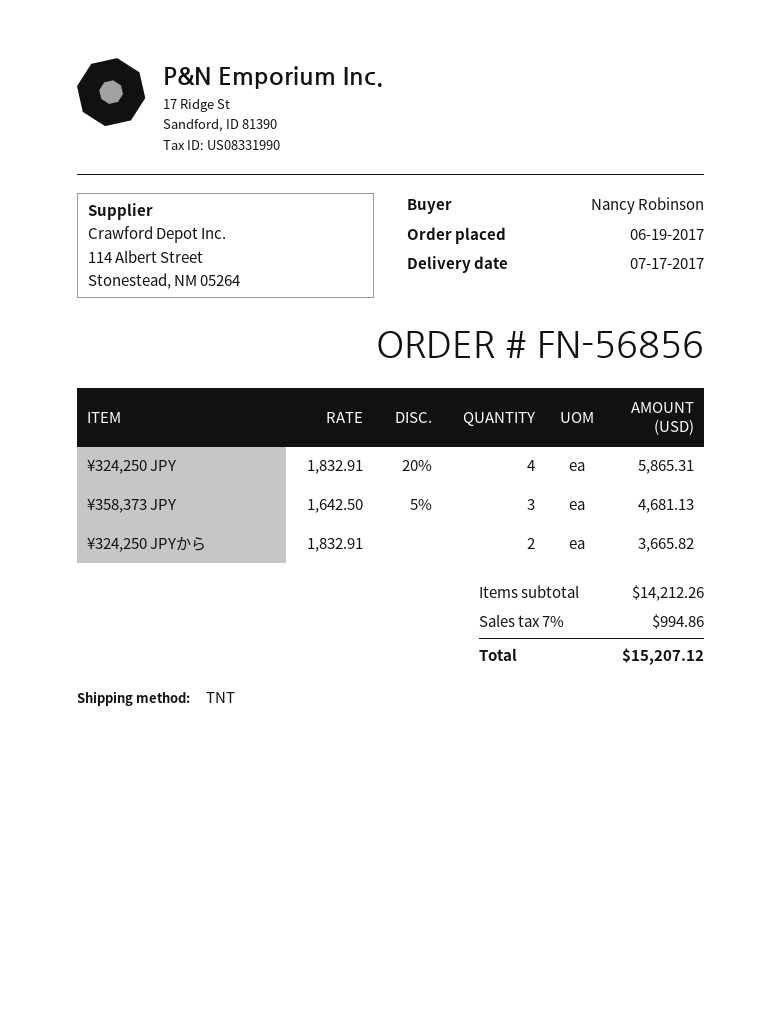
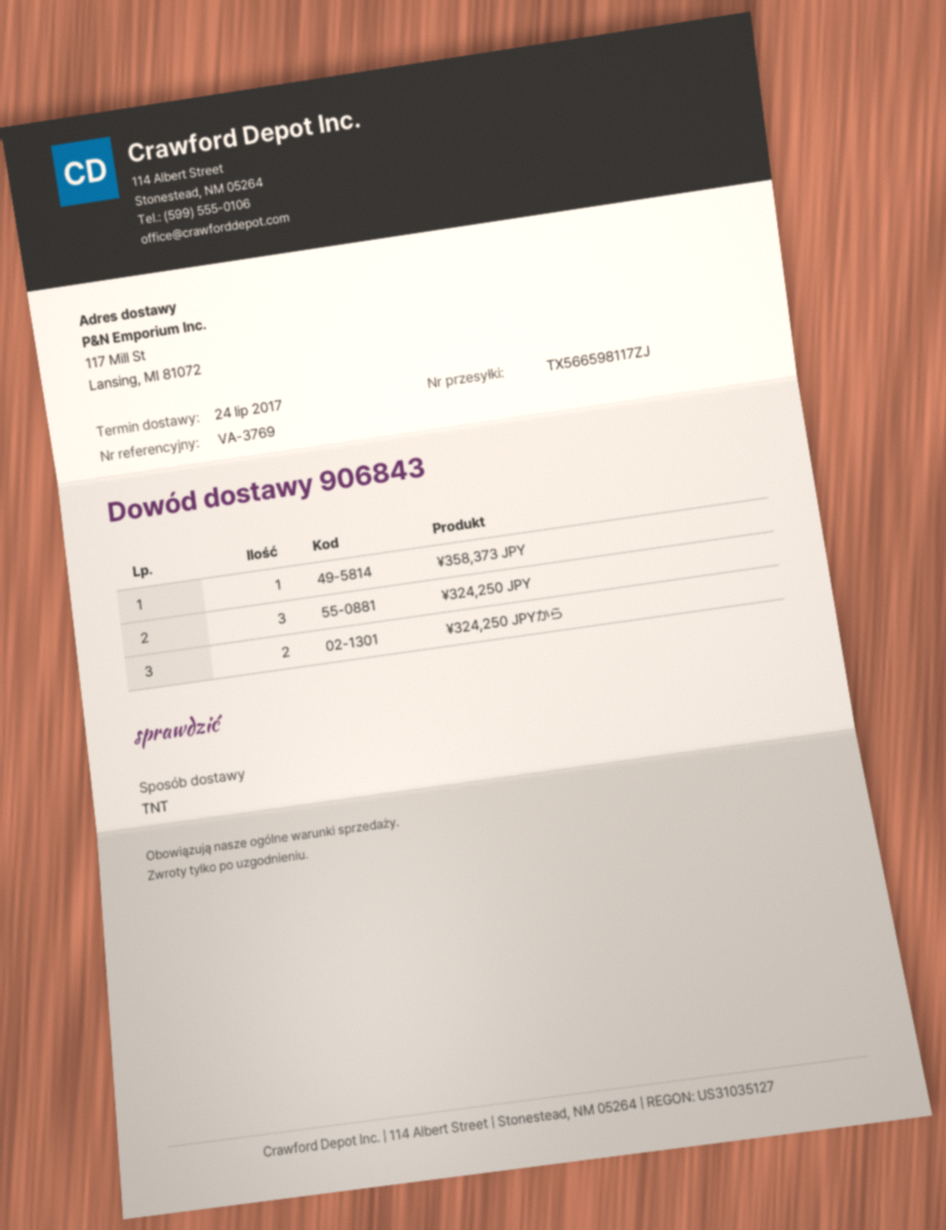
delivery date: 2017-07-17 -> 2017-07-24
¥324,250 JPY: 4 -> 3
¥358,373 JPY: 3 -> 1

